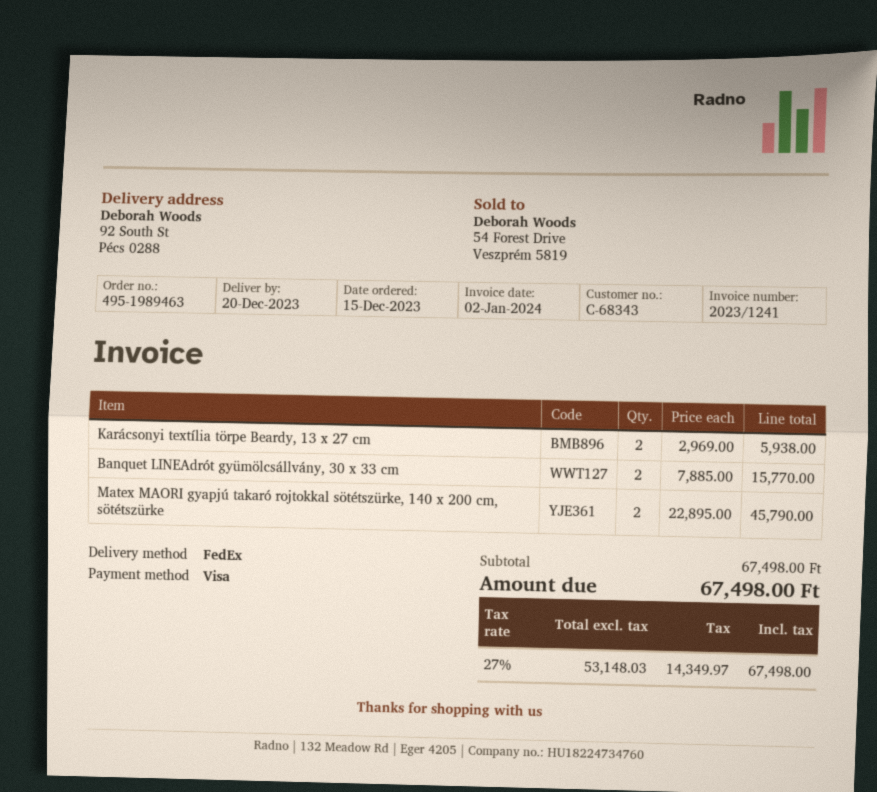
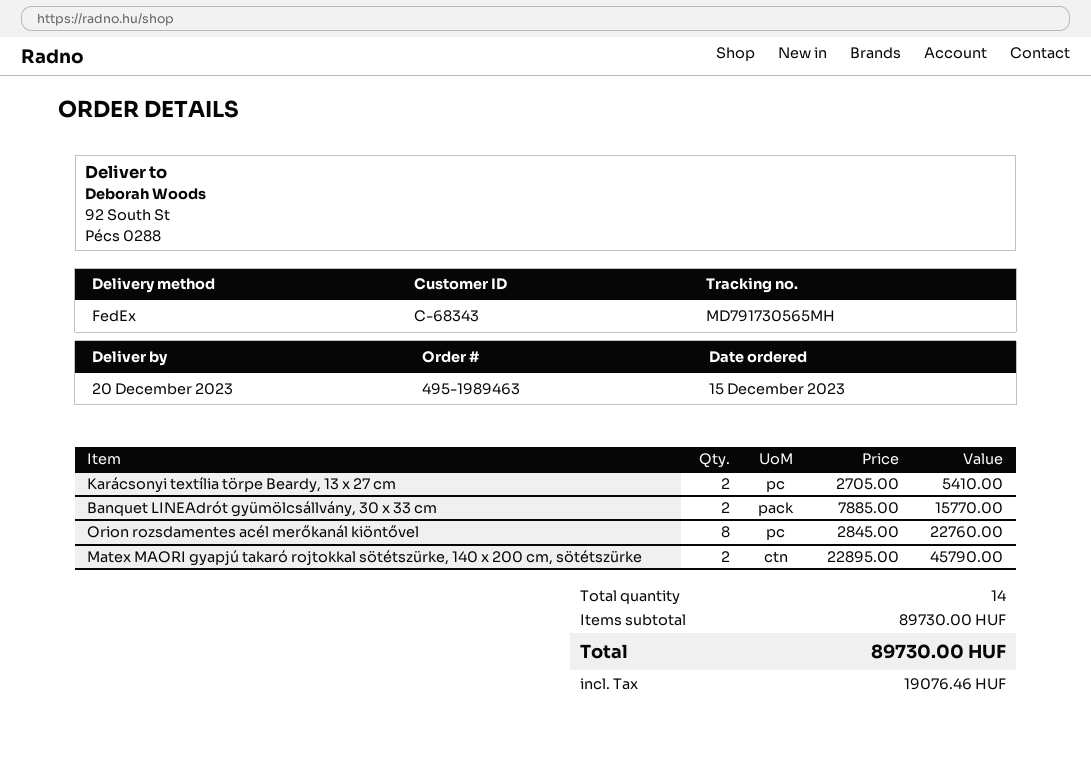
Karácsonyi textília törpe Beardy, 13 x 27 cm: 2 x 2969.00 = 5938.00 -> 2 x 2705.00 = 5410.00
Orion rozsdamentes acél merőkanál kiöntővel: none -> 8 x 2845.00 = 22760.00
subtotal: 67498.00 -> 89730.00
tax: 14349.97 -> 19076.46
total: 67498.00 -> 89730.00

